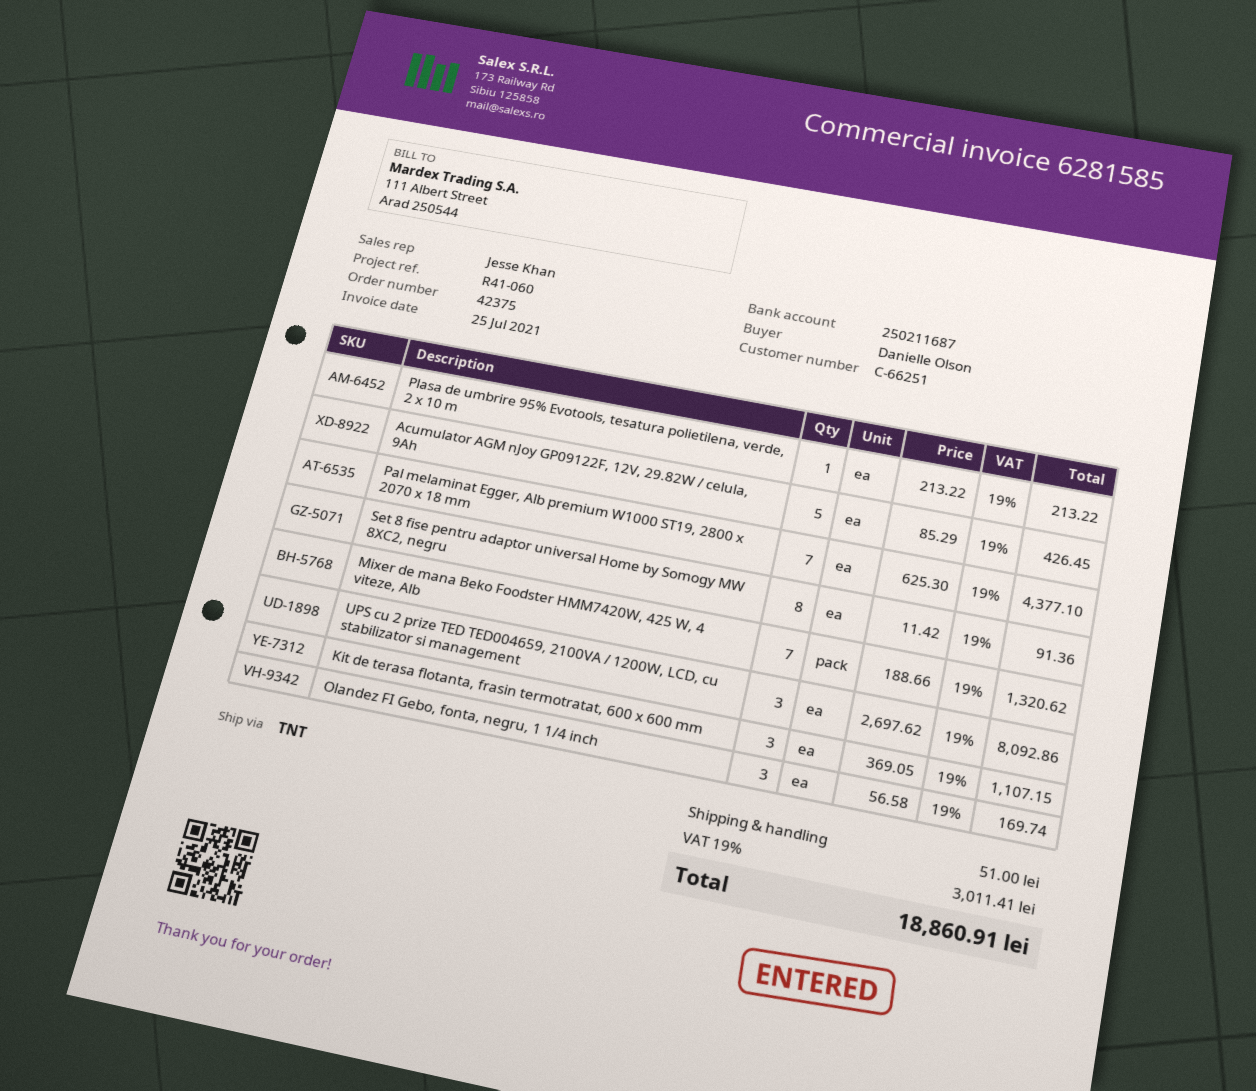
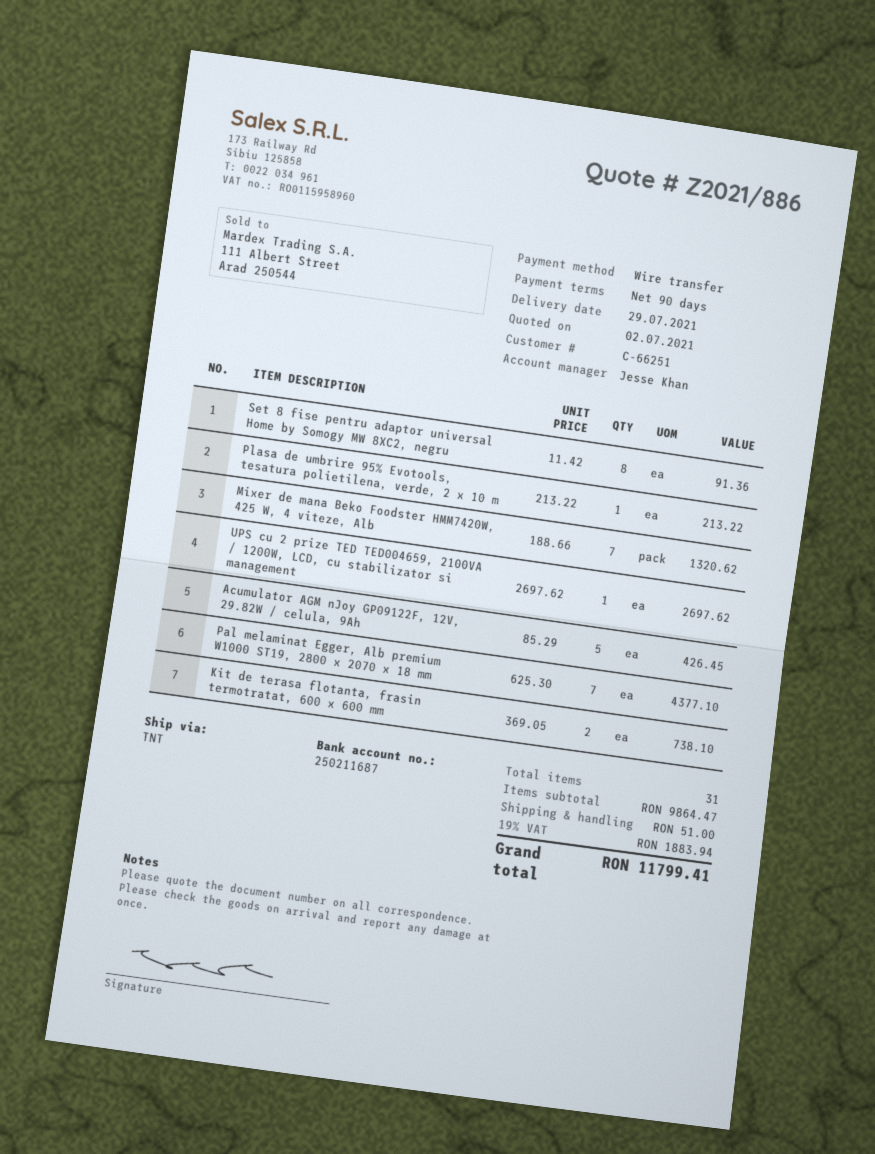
UPS cu 2 prize TED TED004659, 2100VA / 1200W, LCD, cu stabilizator si management: 3 x 2697.62 = 8092.86 -> 1 x 2697.62 = 2697.62
Kit de terasa flotanta, frasin termotratat, 600 x 600 mm: 3 x 369.05 = 1107.15 -> 2 x 369.05 = 738.10
Olandez FI Gebo, fonta, negru, 1 1/4 inch: 3 x 56.58 = 169.74 -> none
tax: 19% = 3011.41 -> 19% = 1883.94
total: 18860.91 -> 11799.41

